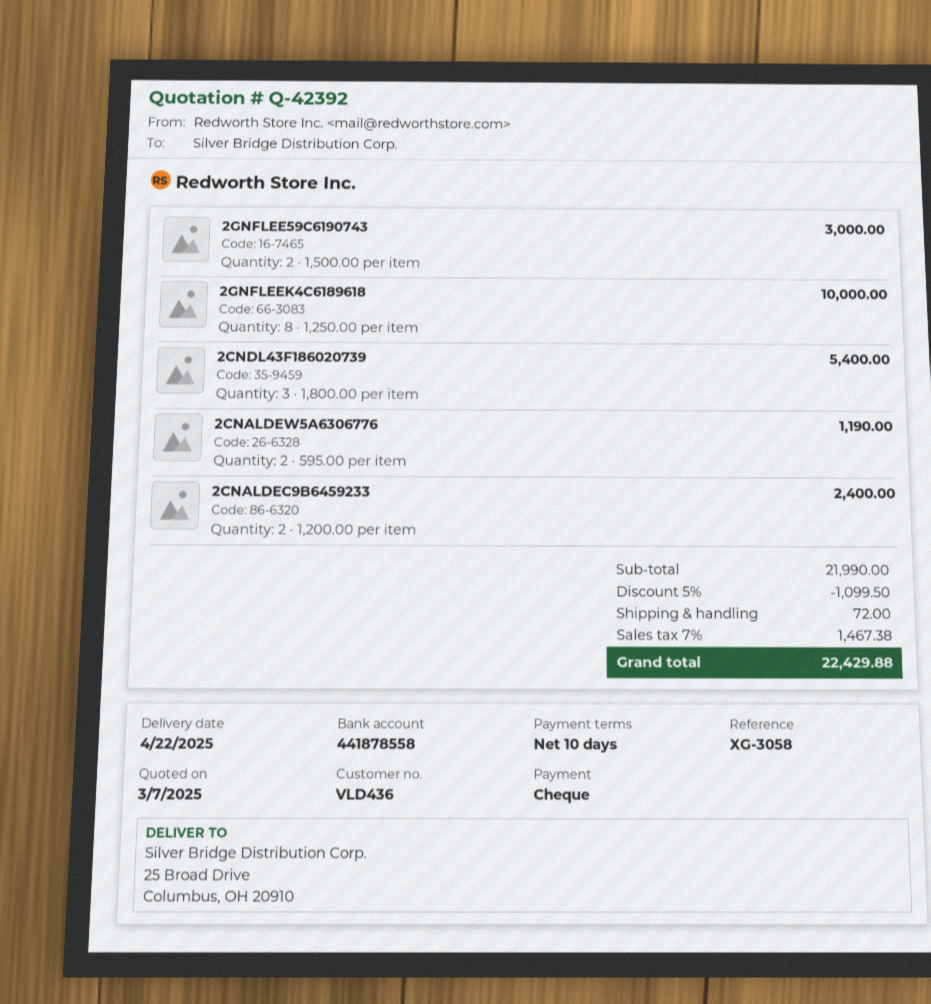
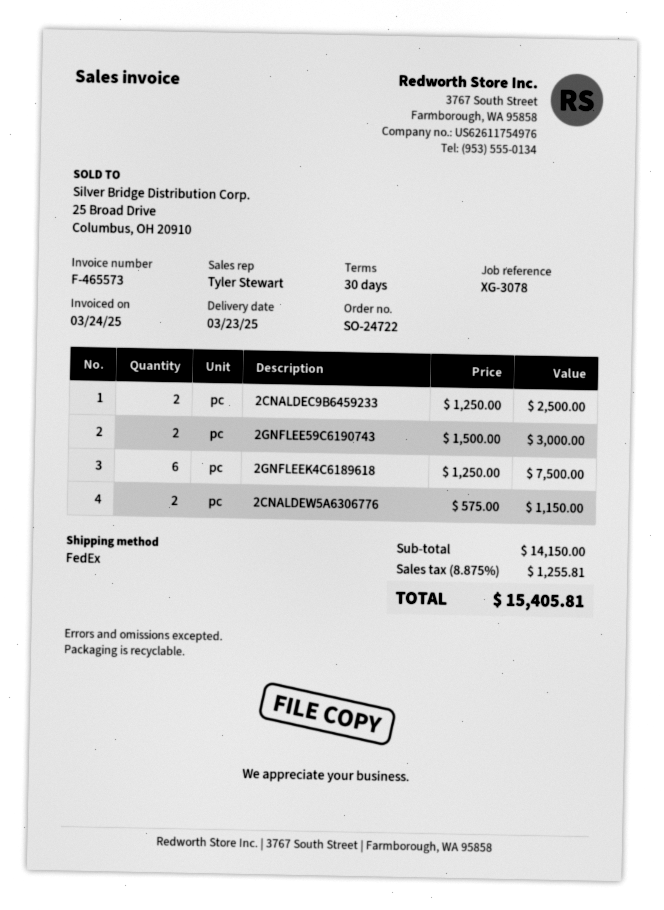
delivery date: 2025-04-22 -> 2025-03-23
payment terms: 10 days -> 30 days
reference: XG-3058 -> XG-3078
2GNFLEEK4C6189618: 8 x 1250.00 = 10000.00 -> 6 x 1250.00 = 7500.00
2CNDL43F186020739: 3 x 1800.00 = 5400.00 -> none
2CNALDEW5A6306776: 2 x 595.00 = 1190.00 -> 2 x 575.00 = 1150.00
2CNALDEC9B6459233: 2 x 1200.00 = 2400.00 -> 2 x 1250.00 = 2500.00
subtotal: 21990.00 -> 14150.00
discount: 5% = 1099.50 -> none
shipping: 72.00 -> none
tax: 7% = 1467.38 -> 8.875% = 1255.81
total: 22429.88 -> 15405.81

